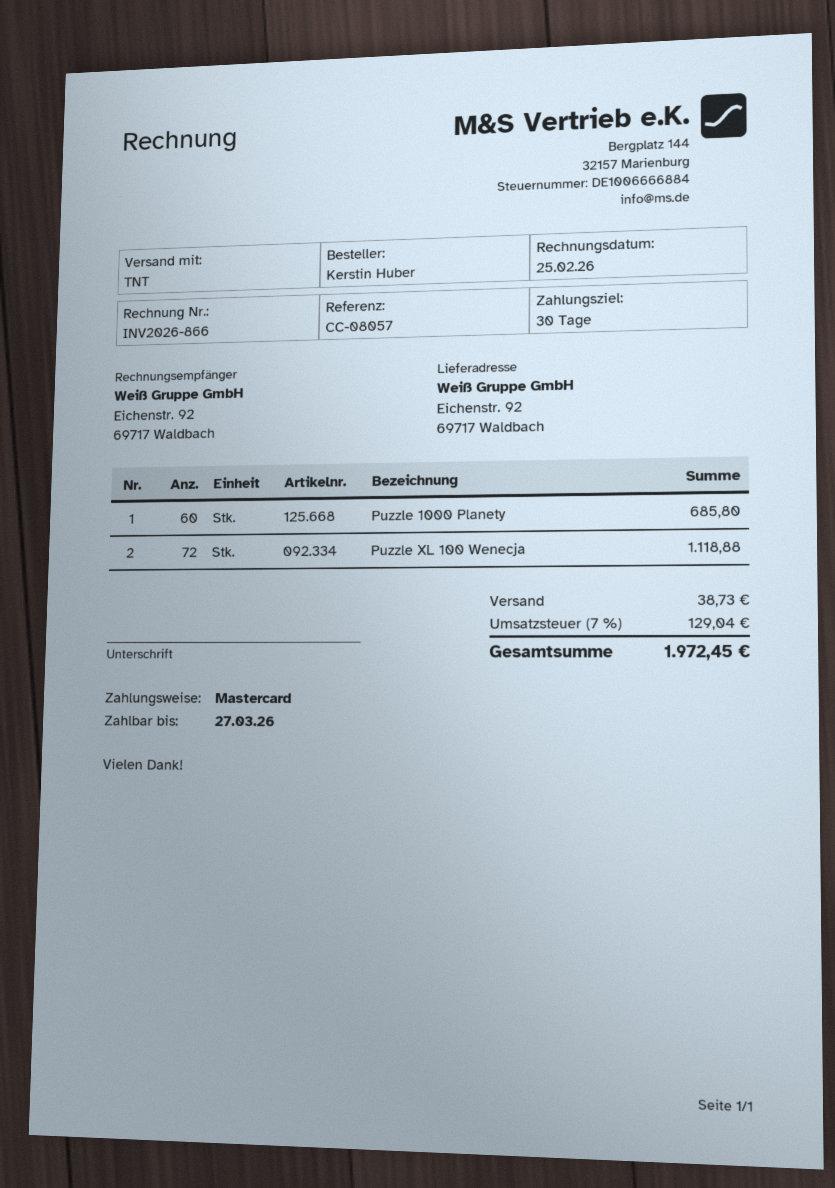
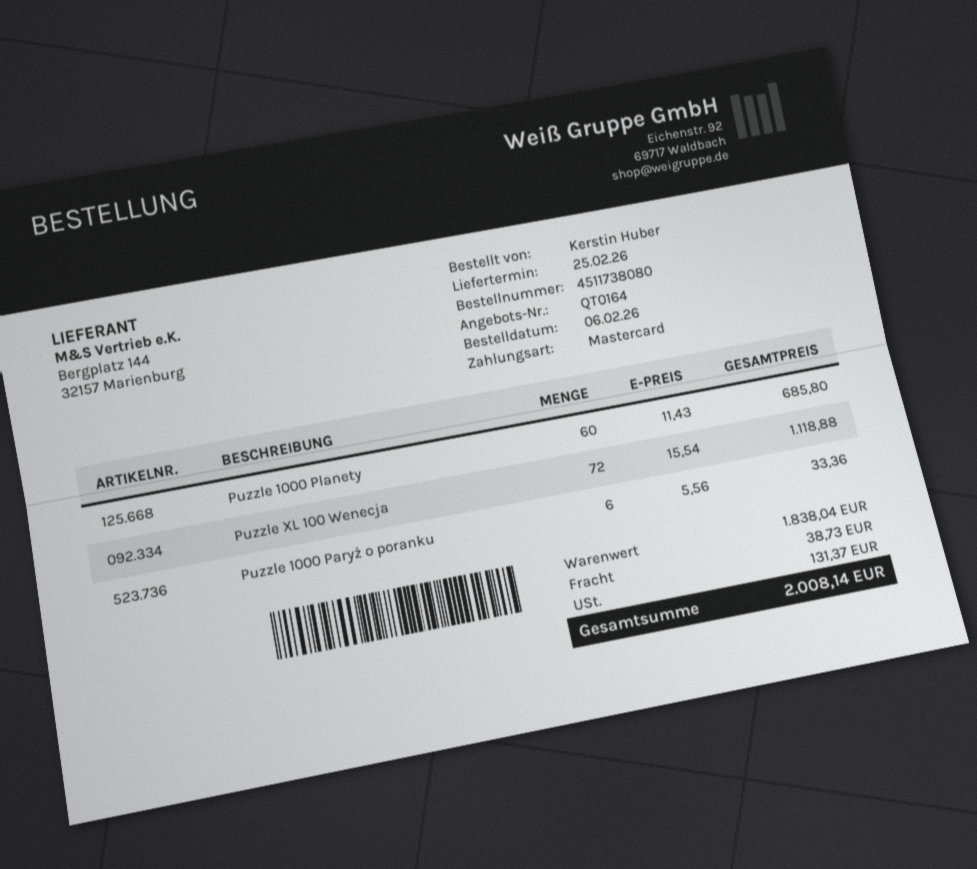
Puzzle 1000 Paryż o poranku: none -> 6 for 33.36
tax: 129.04 -> 131.37
total: 1972.45 -> 2008.14

